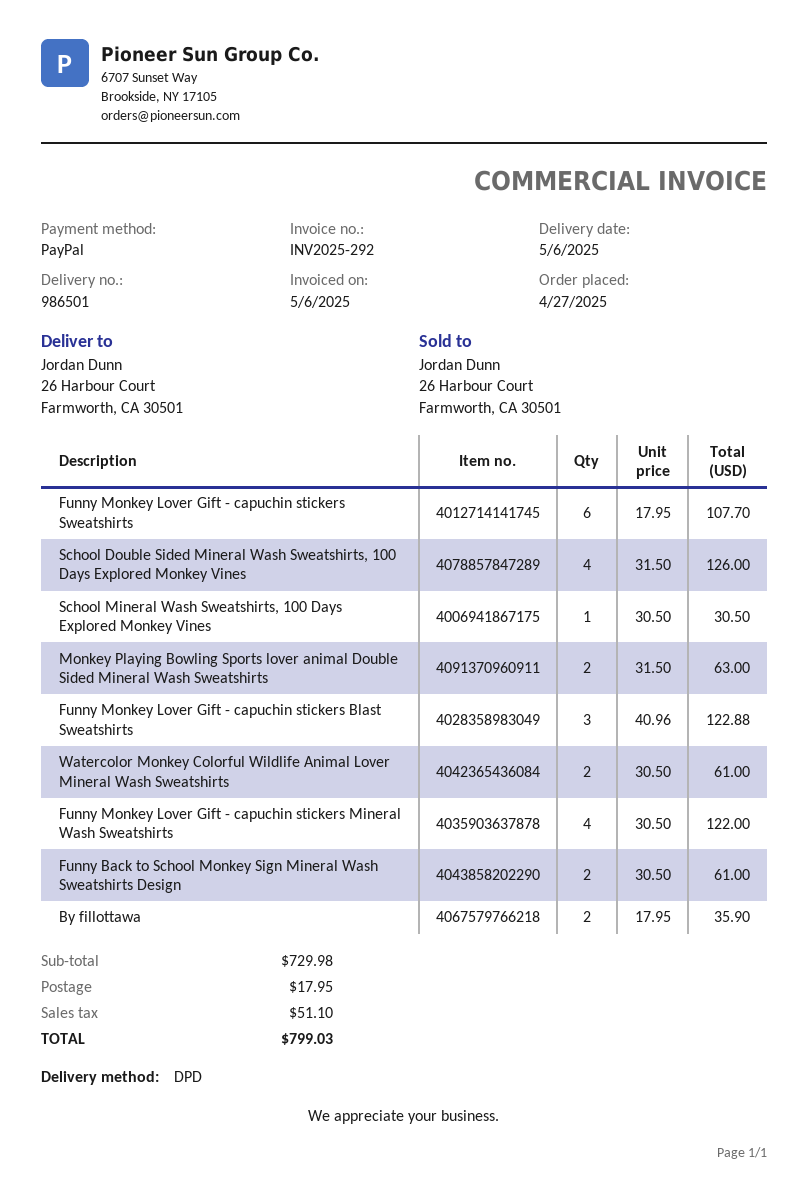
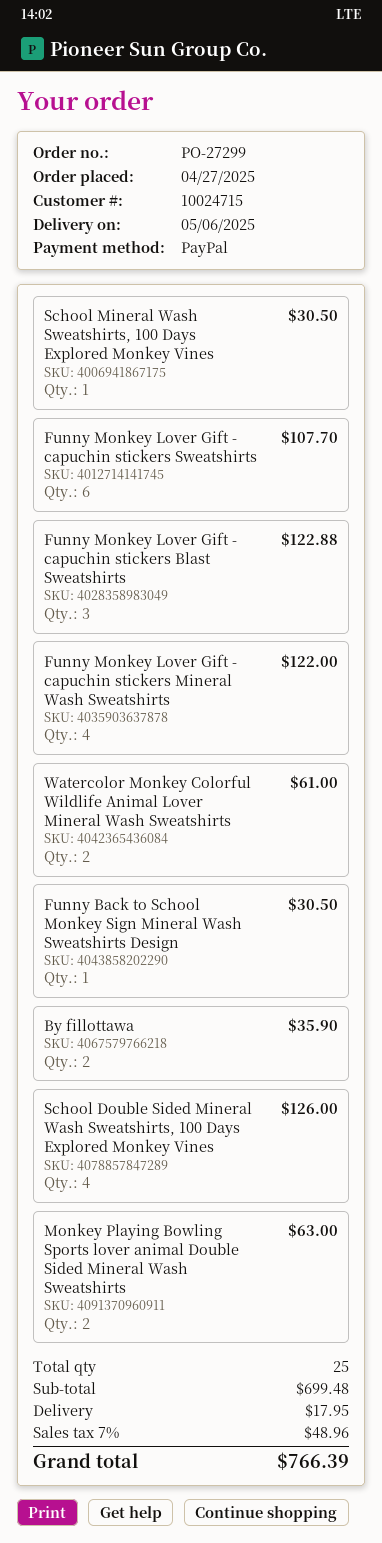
Funny Back to School Monkey Sign Mineral Wash Sweatshirts Design: 2 for 61.00 -> 1 for 30.50
subtotal: 729.98 -> 699.48
tax: 51.10 -> 48.96
total: 799.03 -> 766.39

